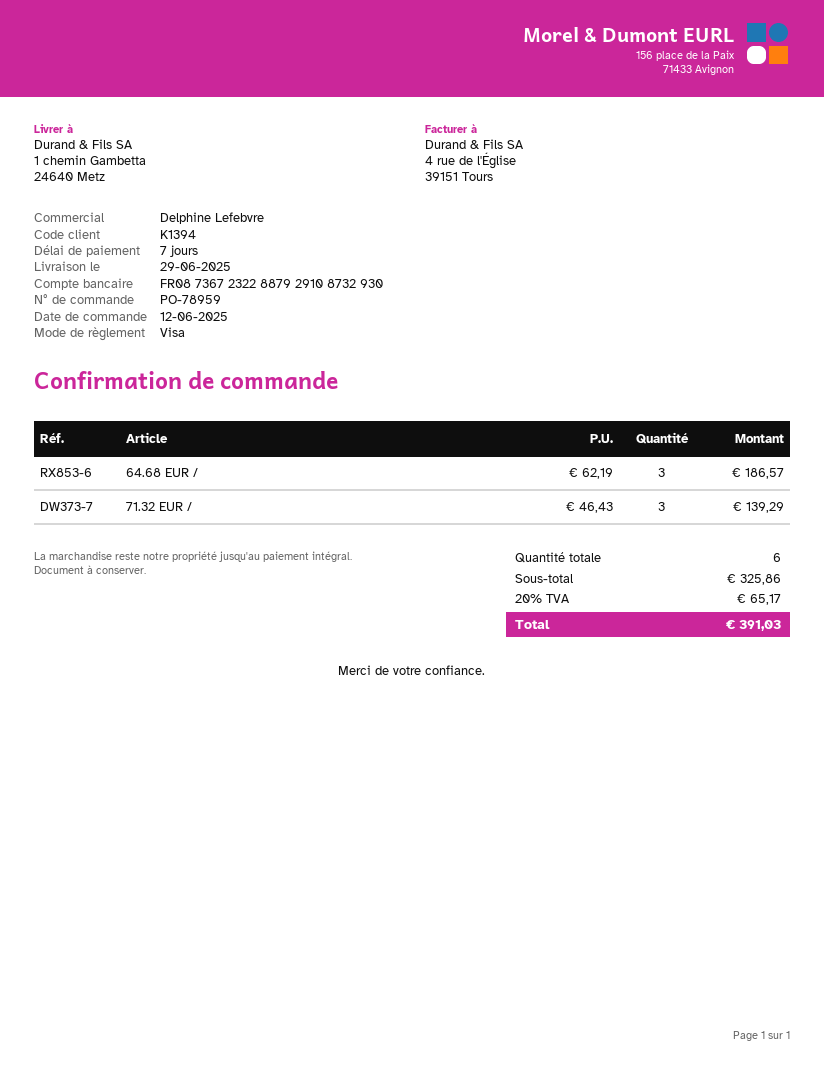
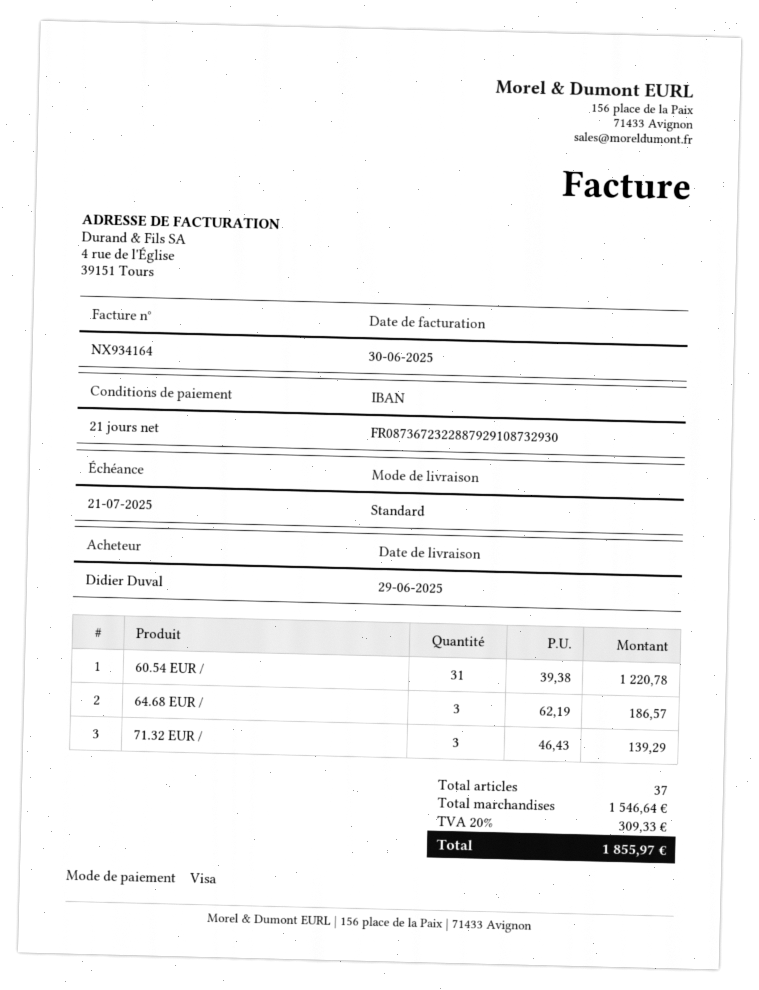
payment terms: 7 days -> 21 days
60.54 EUR /: none -> 31 x 39.38 = 1220.78
total quantity: 6 -> 37
subtotal: 325.86 -> 1546.64
tax: 20% = 65.17 -> 20% = 309.33
total: 391.03 -> 1855.97

